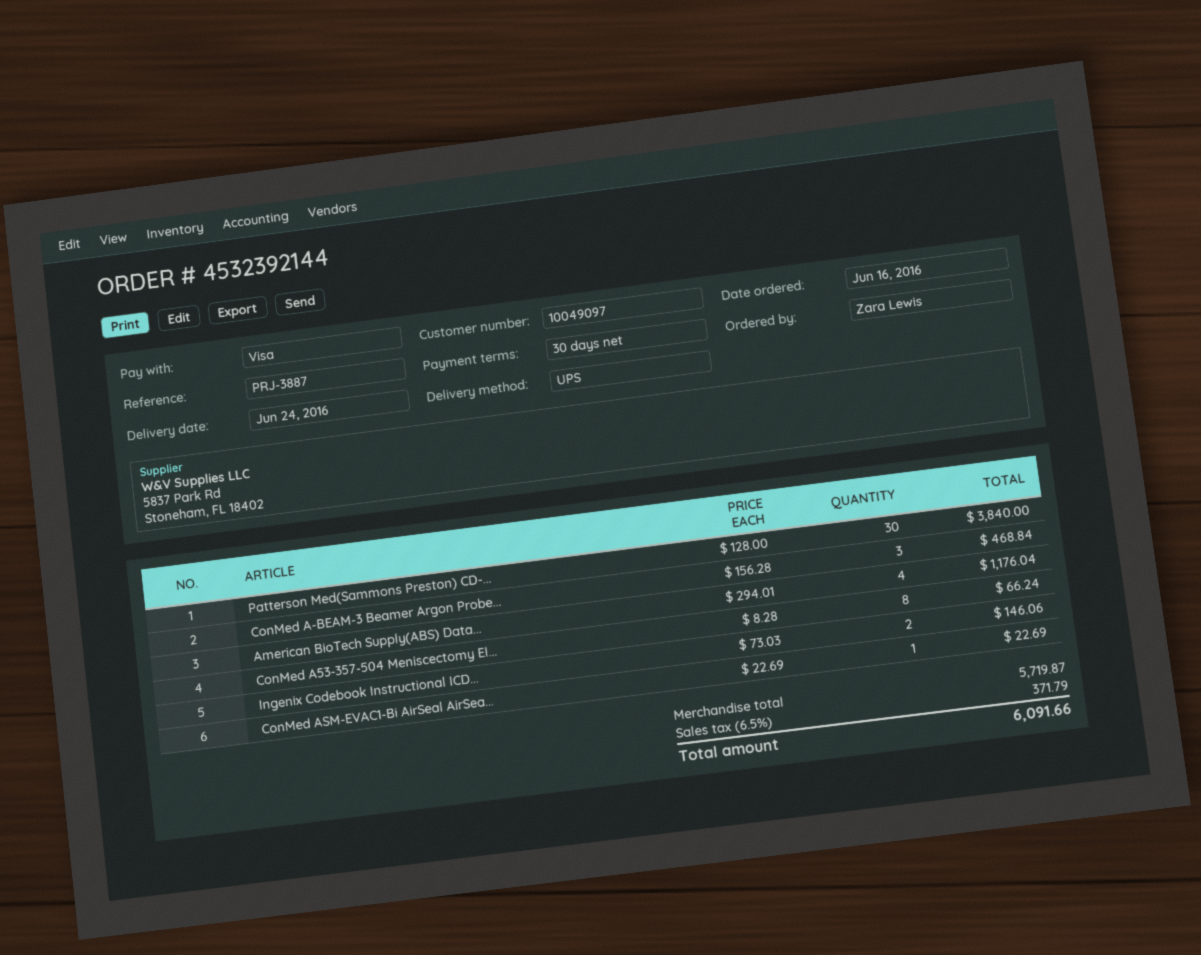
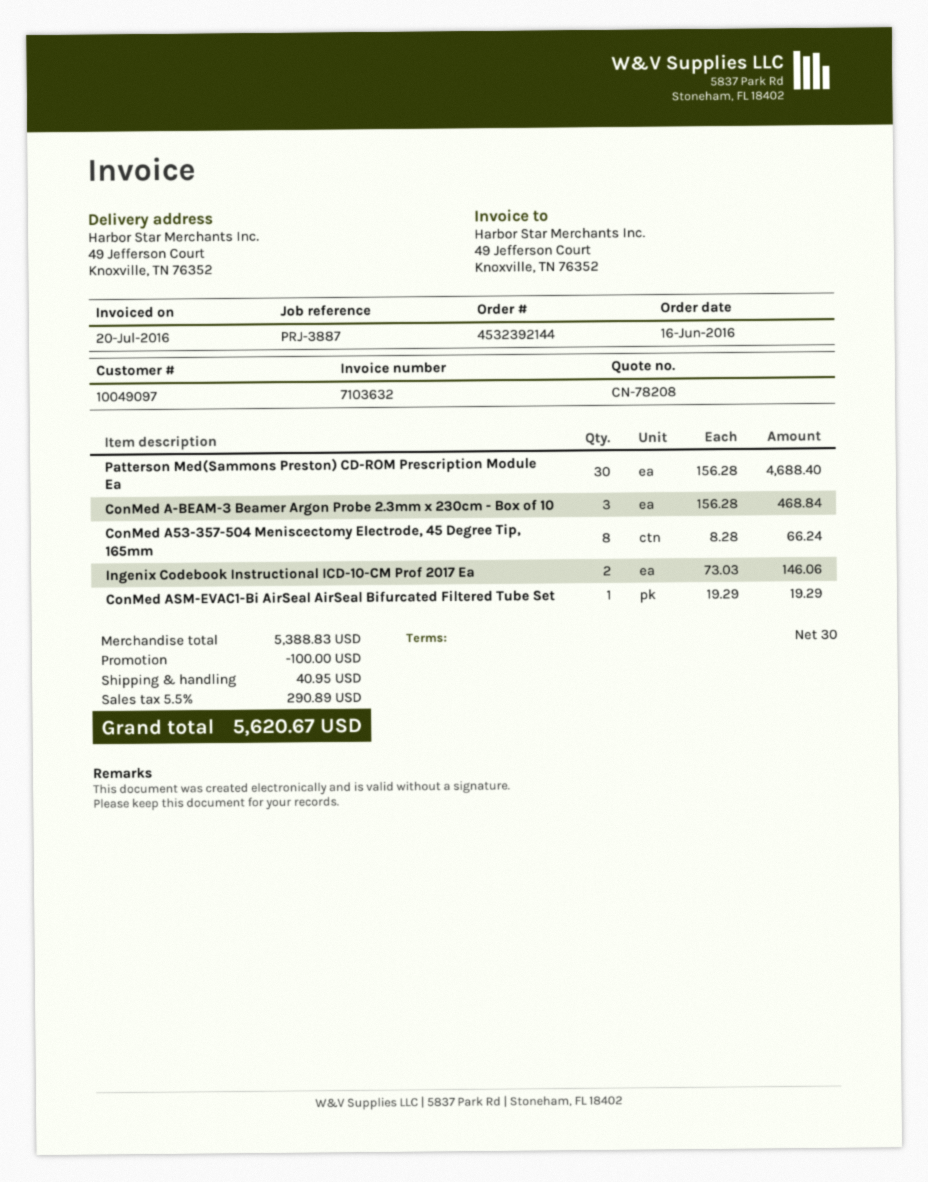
Patterson Med(Sammons Preston) CD-...: 30 x 128.00 = 3840.00 -> 30 x 156.28 = 4688.40
American BioTech Supply(ABS) Data...: 4 x 294.01 = 1176.04 -> none
ConMed ASM-EVAC1-Bi AirSeal AirSea...: 1 x 22.69 = 22.69 -> 1 x 19.29 = 19.29
subtotal: 5719.87 -> 5388.83
discount: none -> 100.00
shipping: none -> 40.95
tax: 6.5% = 371.79 -> 5.5% = 290.89
total: 6091.66 -> 5620.67

